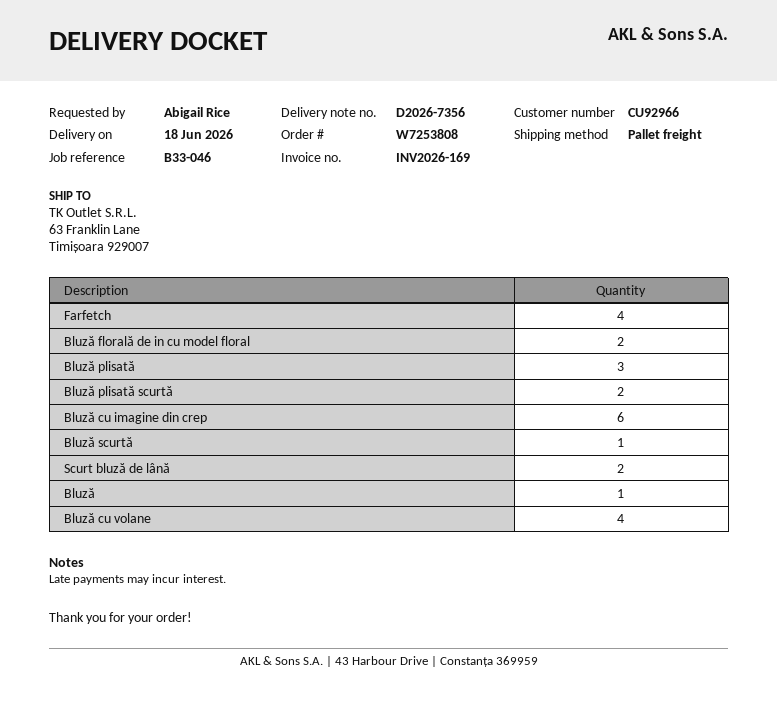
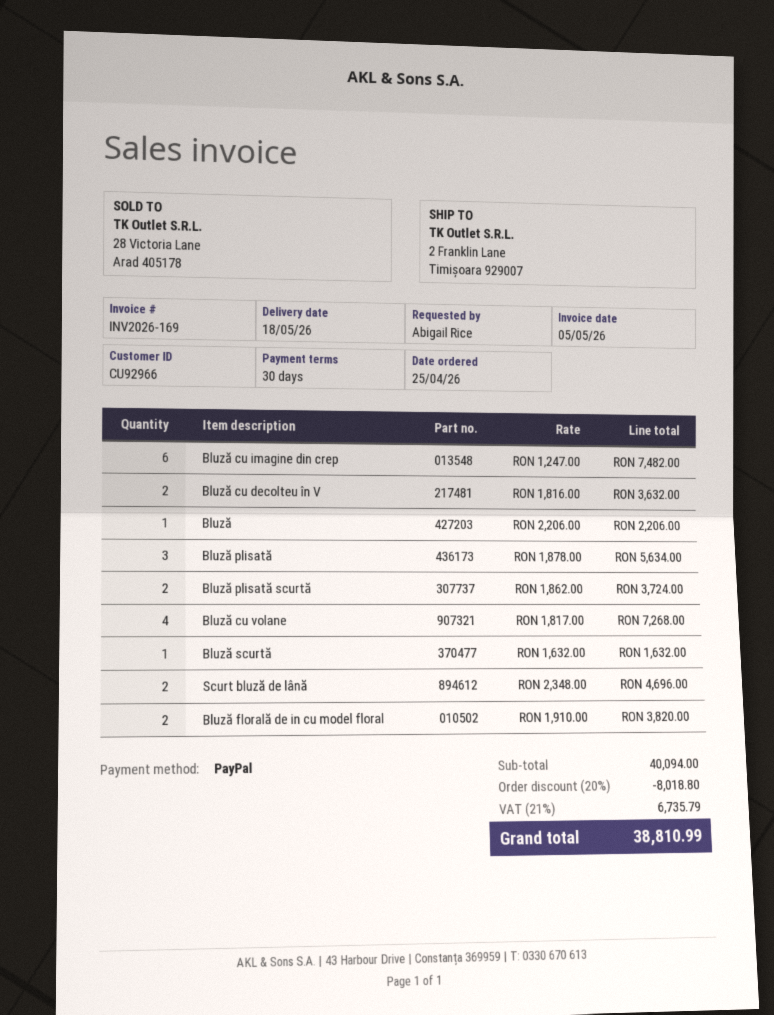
delivery date: 2026-06-18 -> 2026-05-18
ship to: 63 Franklin Lane, Timișoara 929007 -> 2 Franklin Lane, Timișoara 929007
Farfetch: 4 -> none
Bluză cu decolteu în V: none -> 2

